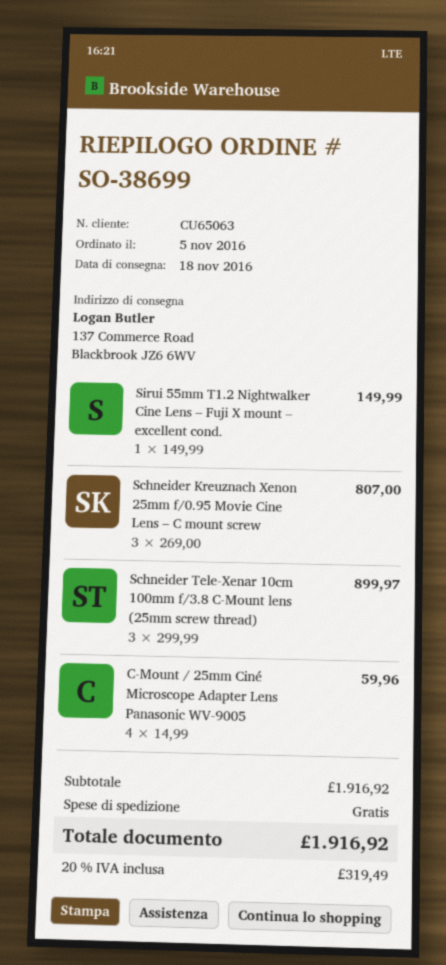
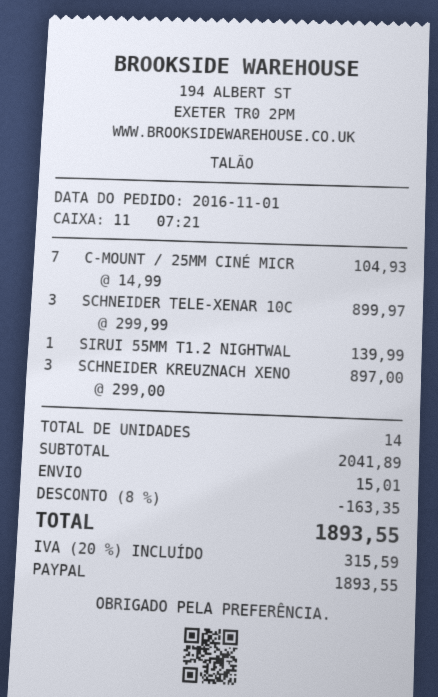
order date: 2016-11-05 -> 2016-11-01
Sirui 55mm T1.2 Nightwalker Cine Lens – Fuji X mount – excellent cond.: 1 x 149.99 = 149.99 -> 1 x 139.99 = 139.99
Schneider Kreuznach Xenon 25mm f/0.95 Movie Cine Lens – C mount screw: 3 x 269.00 = 807.00 -> 3 x 299.00 = 897.00
C-Mount / 25mm Ciné Microscope Adapter Lens Panasonic WV-9005: 4 x 14.99 = 59.96 -> 7 x 14.99 = 104.93
subtotal: 1916.92 -> 2041.89
discount: none -> 8% = 163.35
shipping: 0.00 -> 15.01
tax: 20% = 319.49 -> 20% = 315.59
total: 1916.92 -> 1893.55

